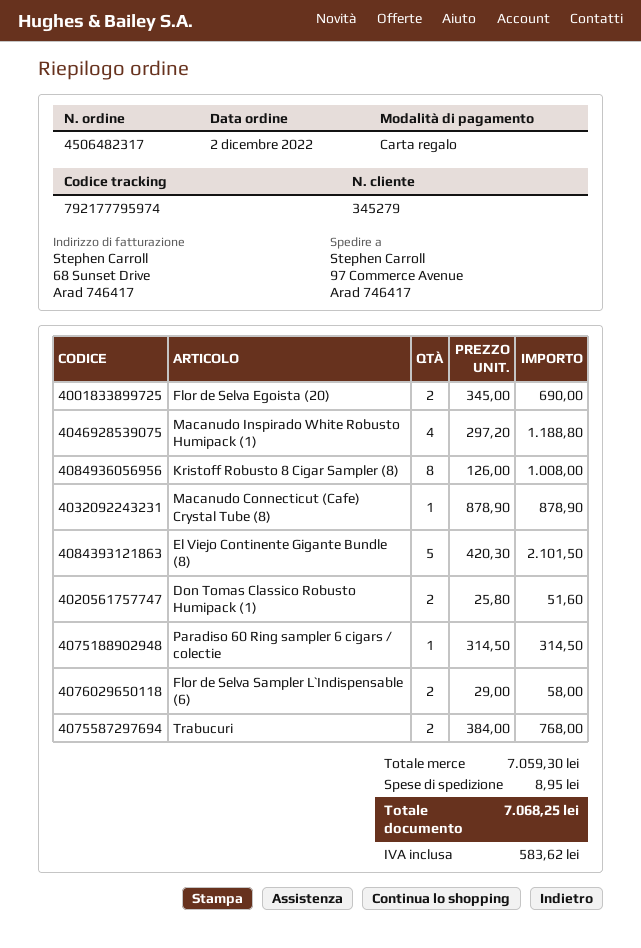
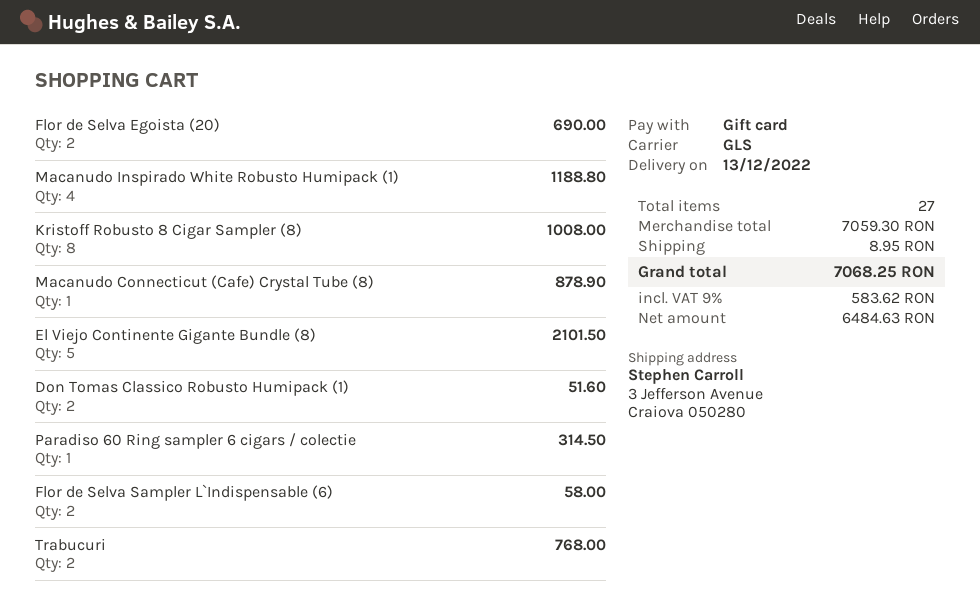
ship to: 97 Commerce Avenue, Arad 746417 -> 3 Jefferson Avenue, Craiova 050280

